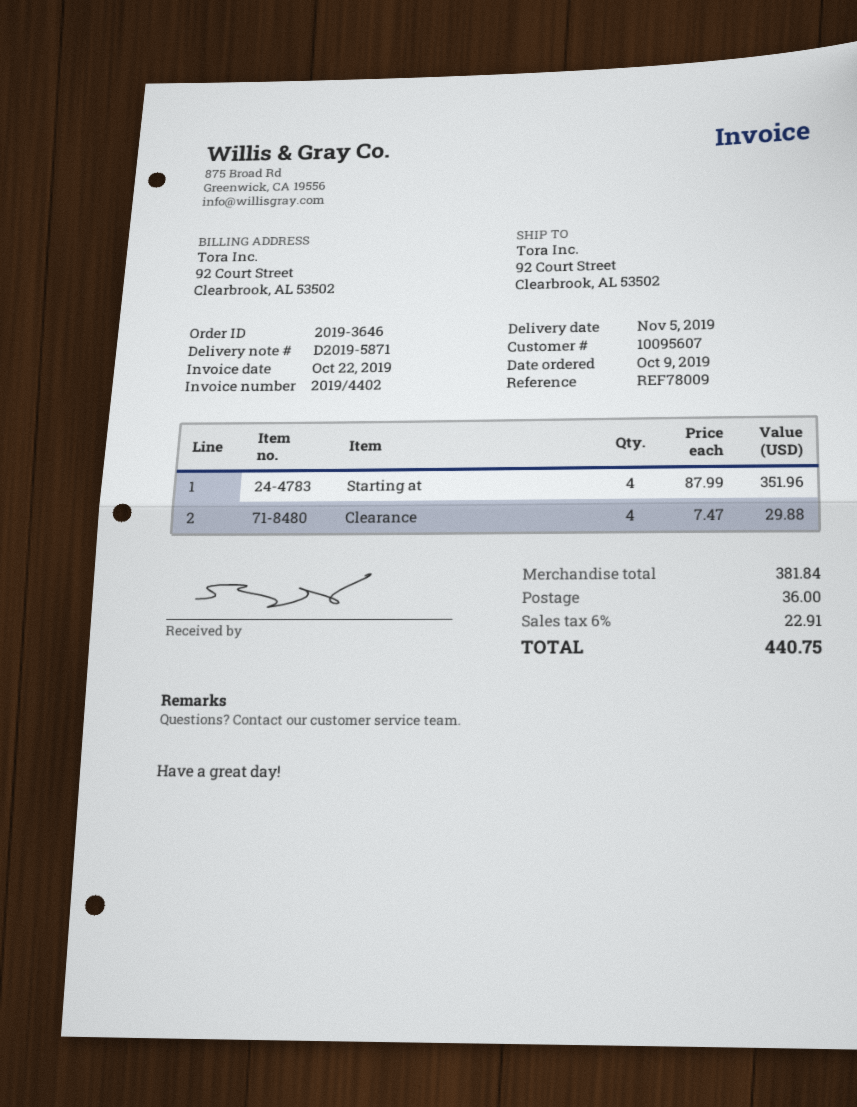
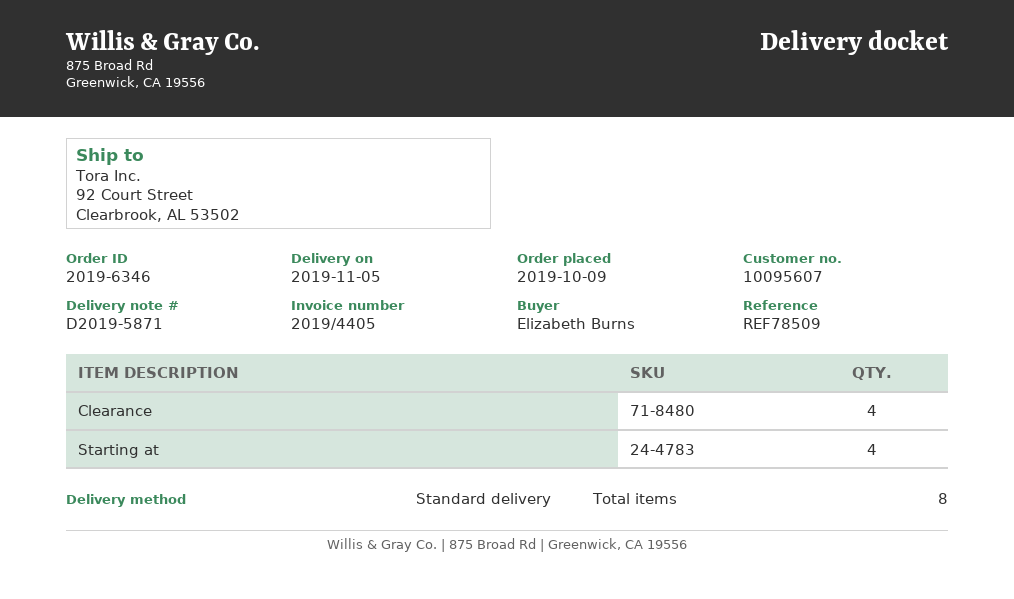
order number: 2019-3646 -> 2019-6346
invoice number: 2019/4402 -> 2019/4405
reference: REF78009 -> REF78509

